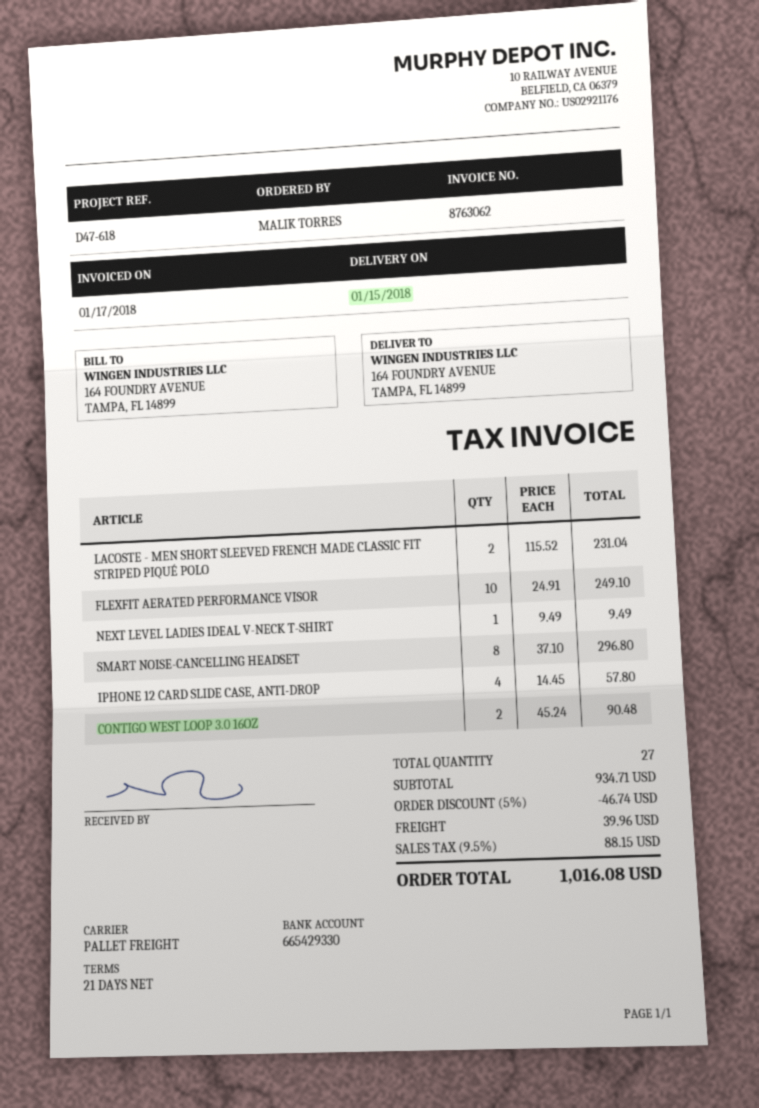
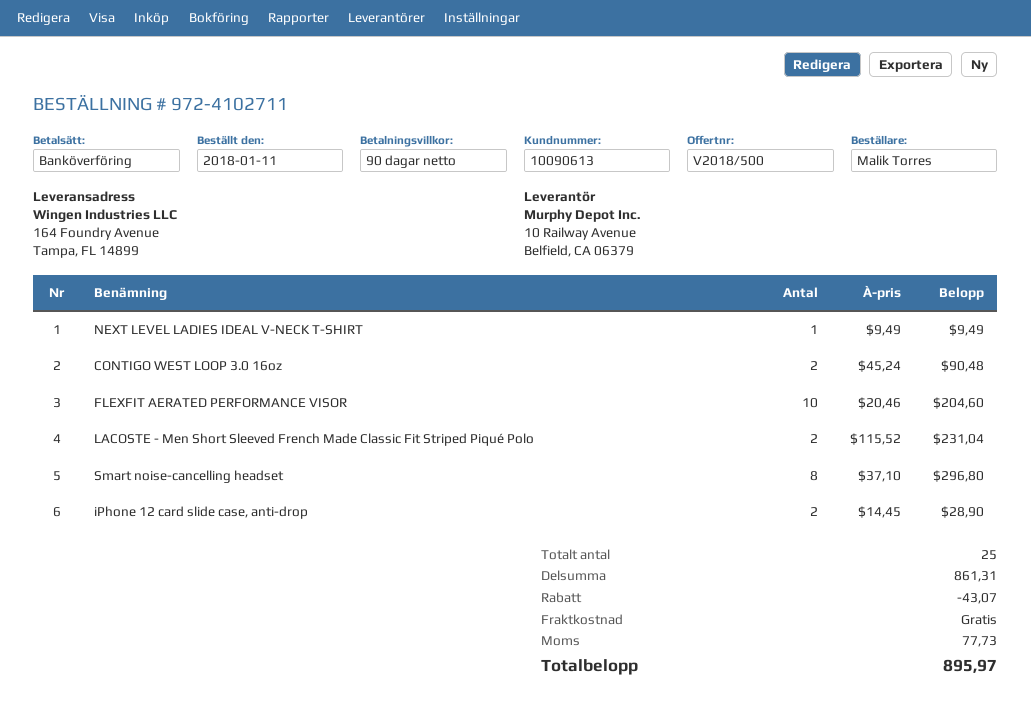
payment terms: 21 days -> 90 days
FLEXFIT AERATED PERFORMANCE VISOR: 10 x 24.91 = 249.10 -> 10 x 20.46 = 204.60
IPHONE 12 CARD SLIDE CASE, ANTI-DROP: 4 x 14.45 = 57.80 -> 2 x 14.45 = 28.90
total quantity: 27 -> 25
subtotal: 934.71 -> 861.31
discount: 46.74 -> 43.07
shipping: 39.96 -> 0.00
tax: 88.15 -> 77.73
total: 1016.08 -> 895.97

